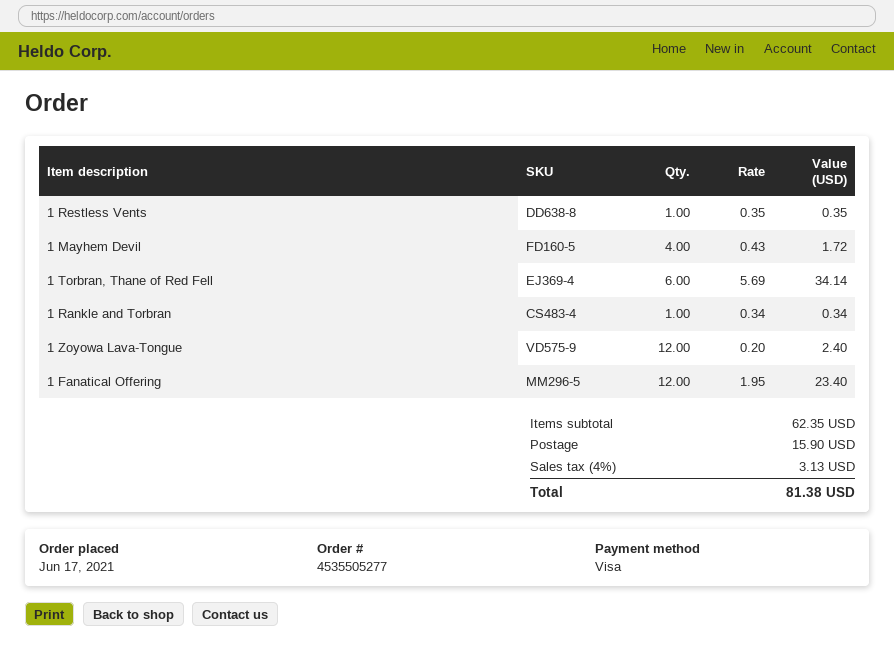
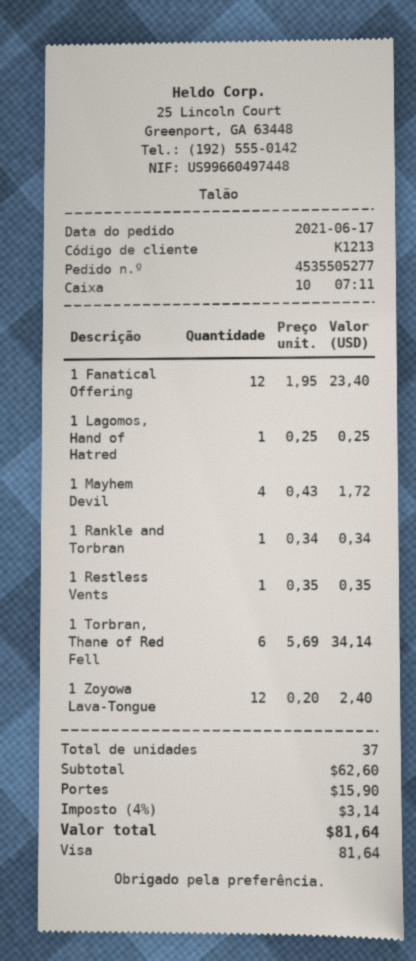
1 Lagomos, Hand of Hatred: none -> 1 x 0.25 = 0.25
subtotal: 62.35 -> 62.60
tax: 4% = 3.13 -> 4% = 3.14
total: 81.38 -> 81.64

